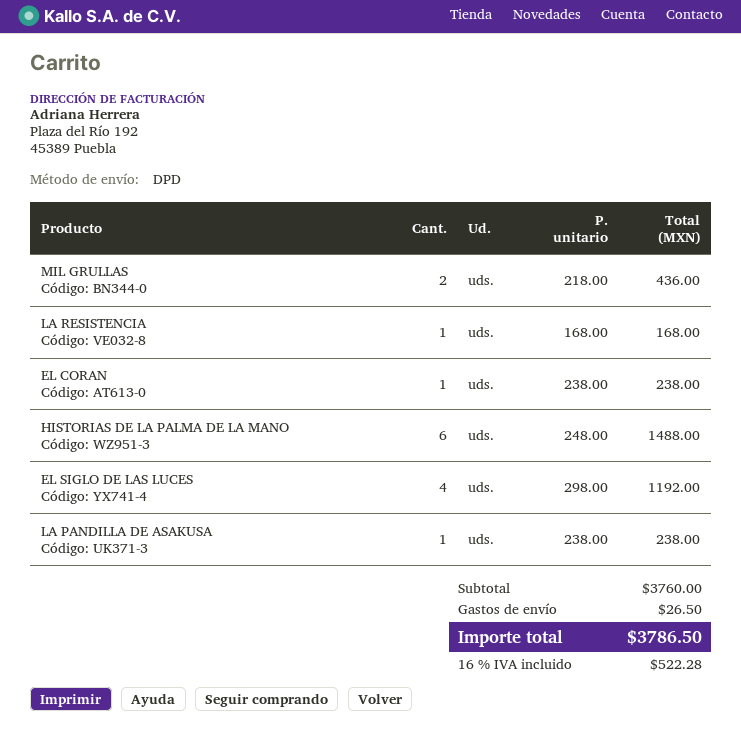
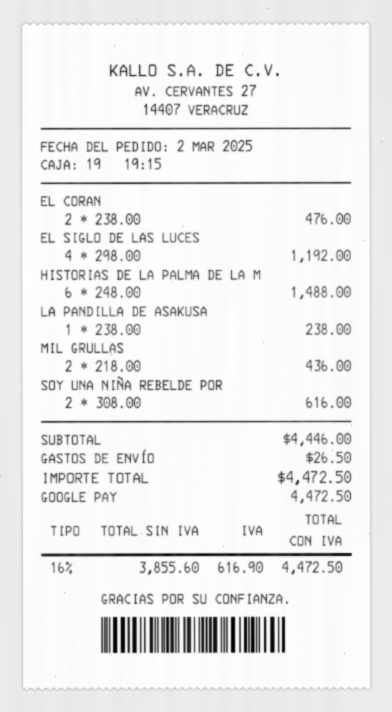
LA RESISTENCIA: 1 x 168.00 = 168.00 -> none
EL CORAN: 1 x 238.00 = 238.00 -> 2 x 238.00 = 476.00
SOY UNA NIÑA REBELDE POR: none -> 2 x 308.00 = 616.00
subtotal: 3760.00 -> 4446.00
tax: 16% = 522.28 -> 16% = 616.90
total: 3786.50 -> 4472.50

